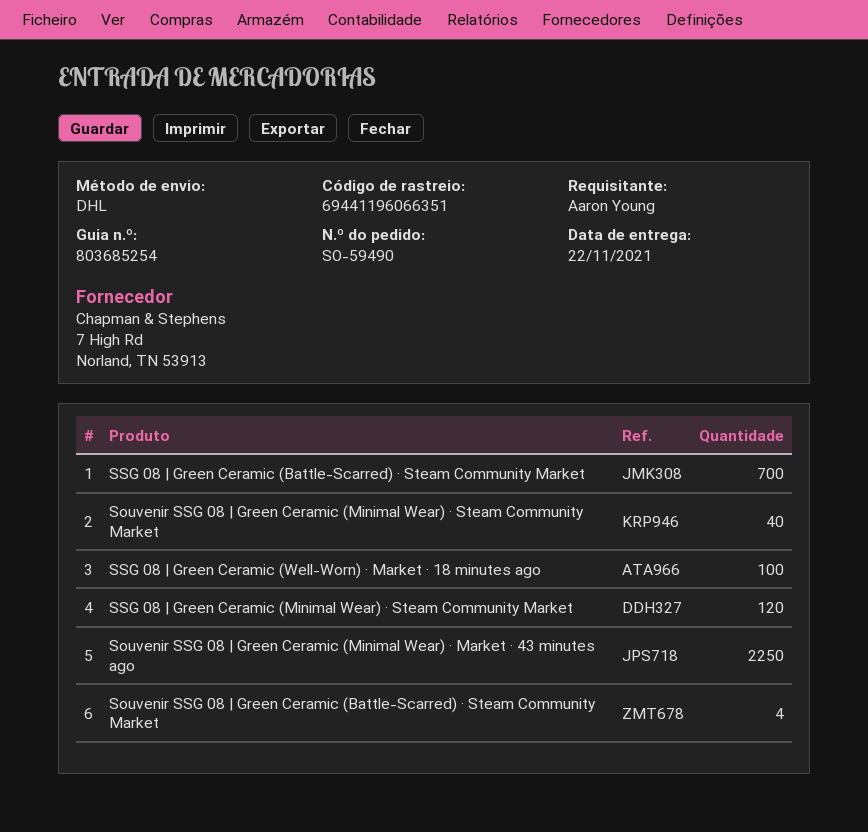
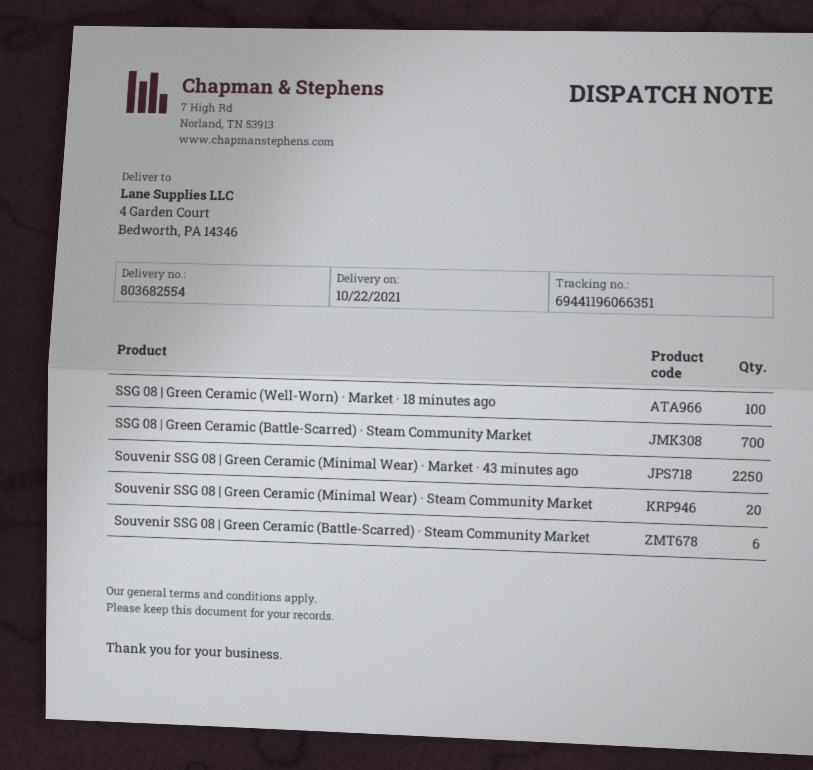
delivery note number: 803685254 -> 803682554
delivery date: 2021-11-22 -> 2021-10-22
Souvenir SSG 08 | Green Ceramic (Minimal Wear) · Steam Community Market: 40 -> 20
SSG 08 | Green Ceramic (Minimal Wear) · Steam Community Market: 120 -> none
Souvenir SSG 08 | Green Ceramic (Battle-Scarred) · Steam Community Market: 4 -> 6

